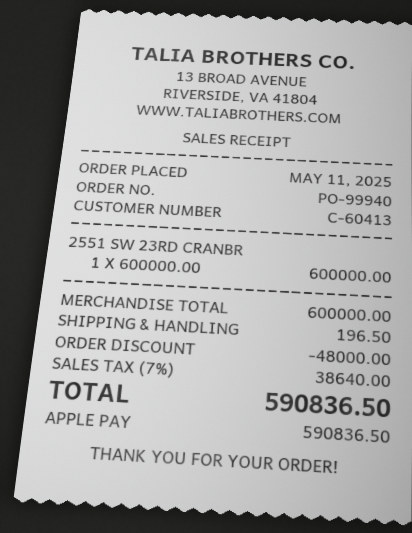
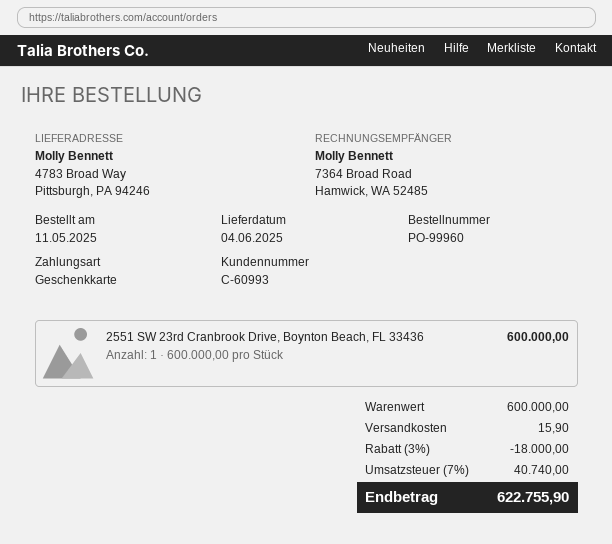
order number: PO-99940 -> PO-99960
customer number: C-60413 -> C-60993
payment method: Apple Pay -> gift card
discount: 48000.00 -> 18000.00
shipping: 196.50 -> 15.90
tax: 7% = 38640.00 -> 7% = 40740.00
total: 590836.50 -> 622755.90

